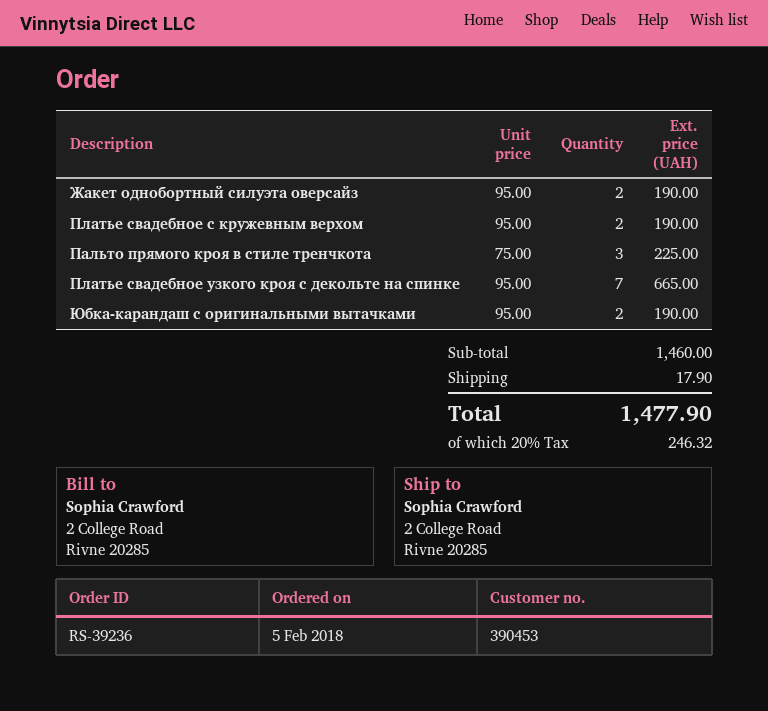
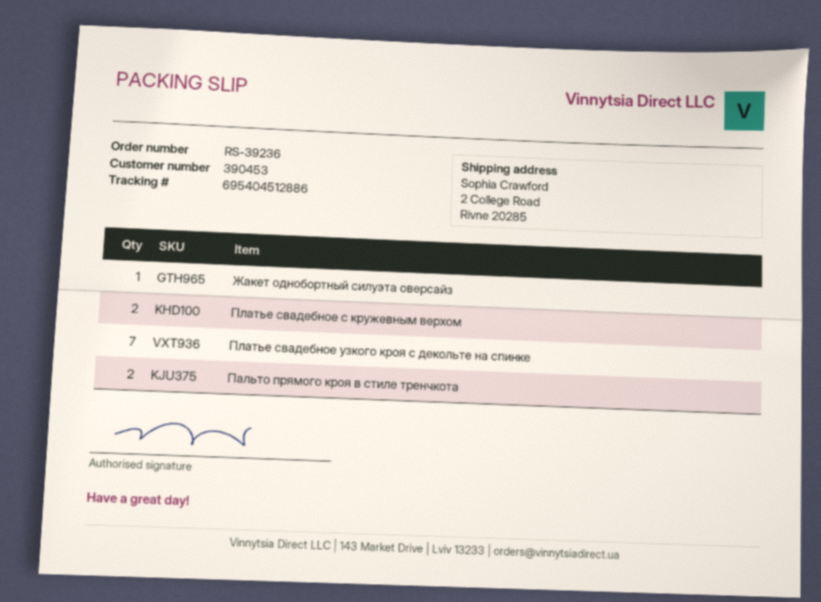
Жакет однобортный силуэта оверсайз: 2 -> 1
Пальто прямого кроя в стиле тренчкота: 3 -> 2
Юбка-карандаш с оригинальными вытачками: 2 -> none

